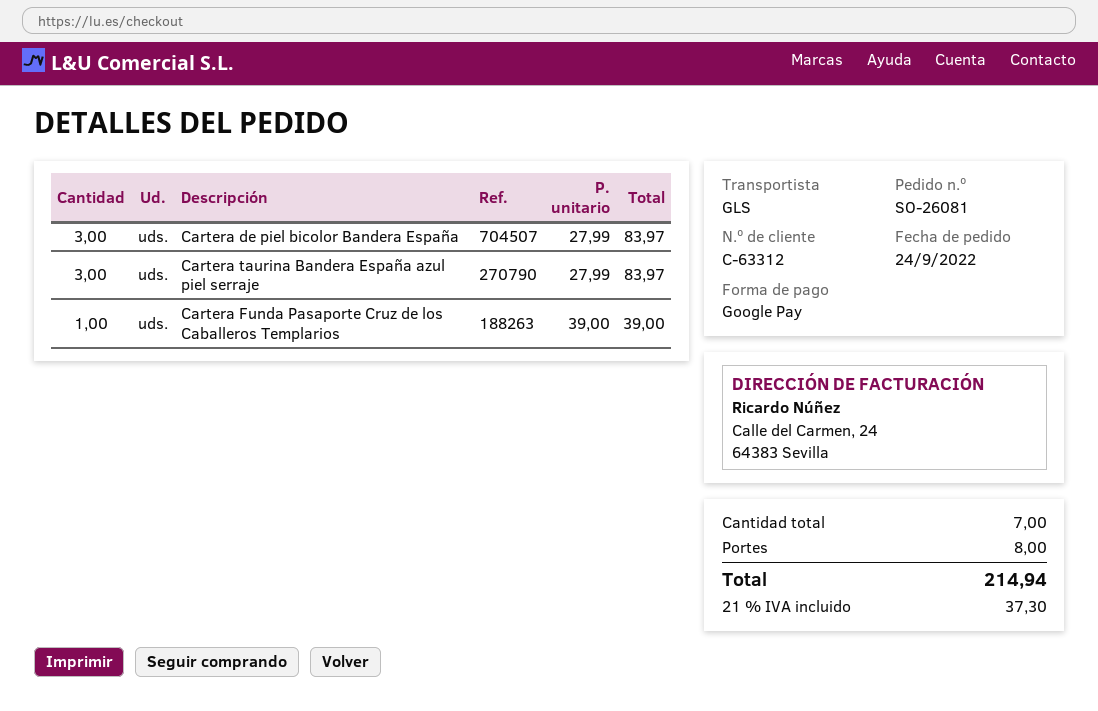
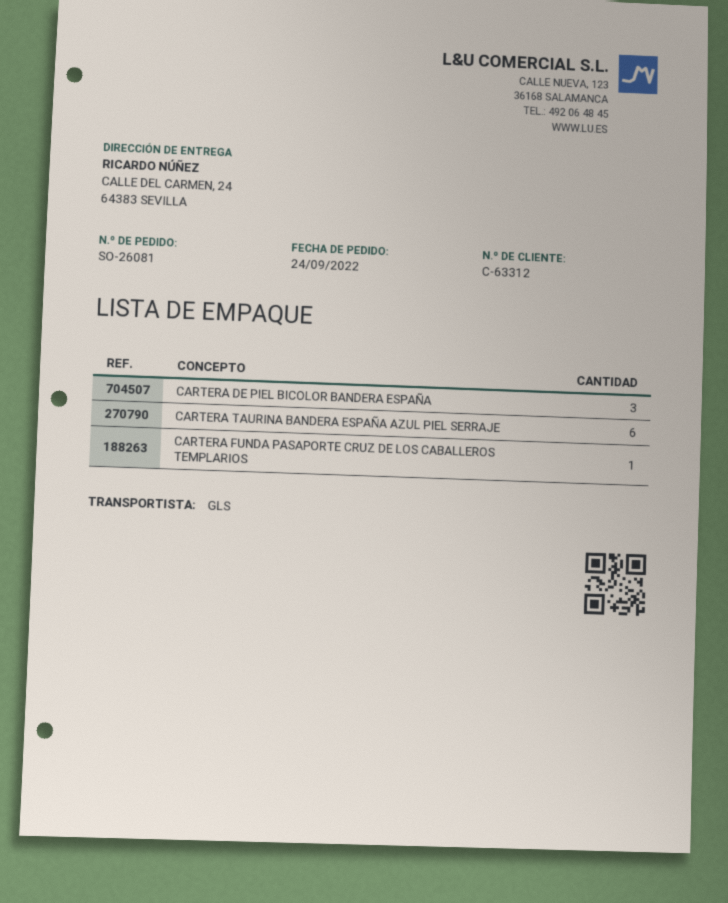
Cartera taurina Bandera España azul piel serraje: 3 -> 6

